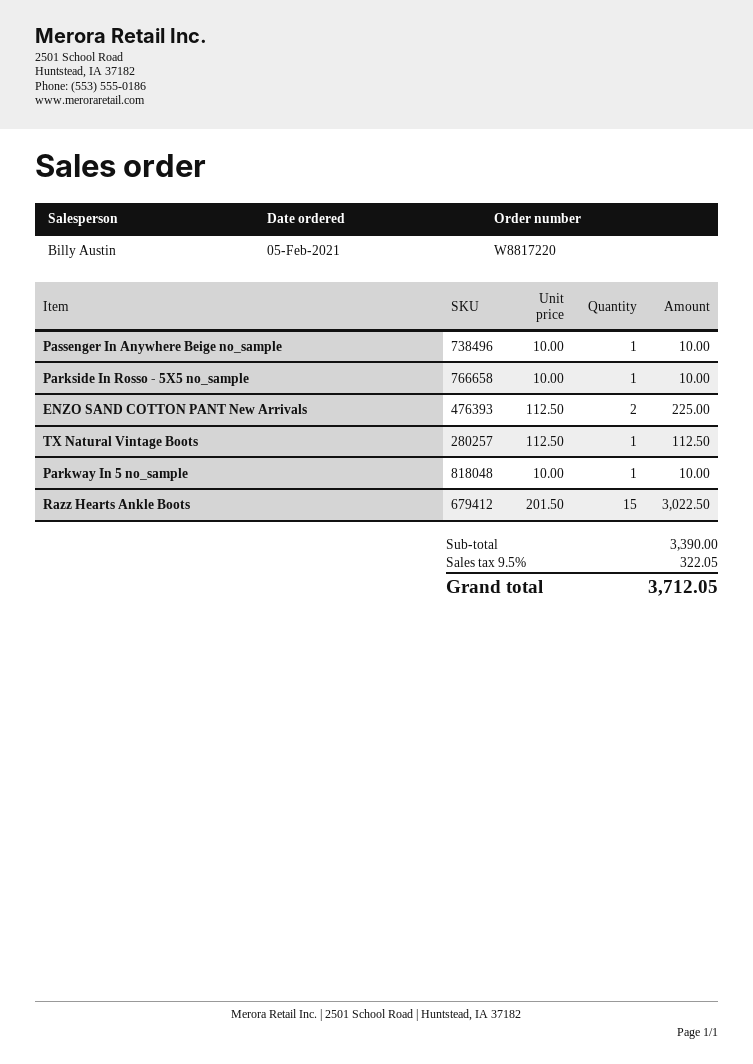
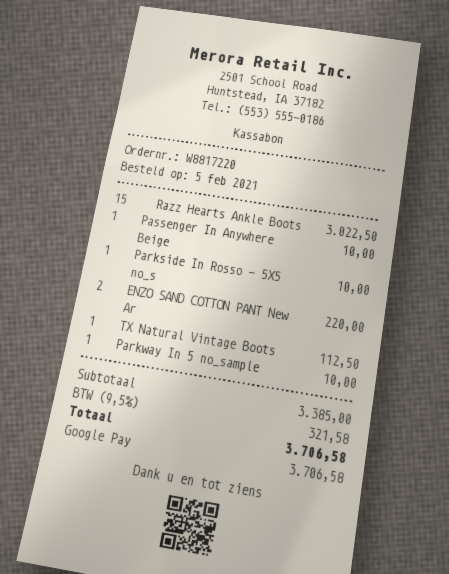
ENZO SAND COTTON PANT New Arrivals: 2 for 225.00 -> 2 for 220.00
subtotal: 3390.00 -> 3385.00
tax: 9.5% = 322.05 -> 9.5% = 321.58
total: 3712.05 -> 3706.58

